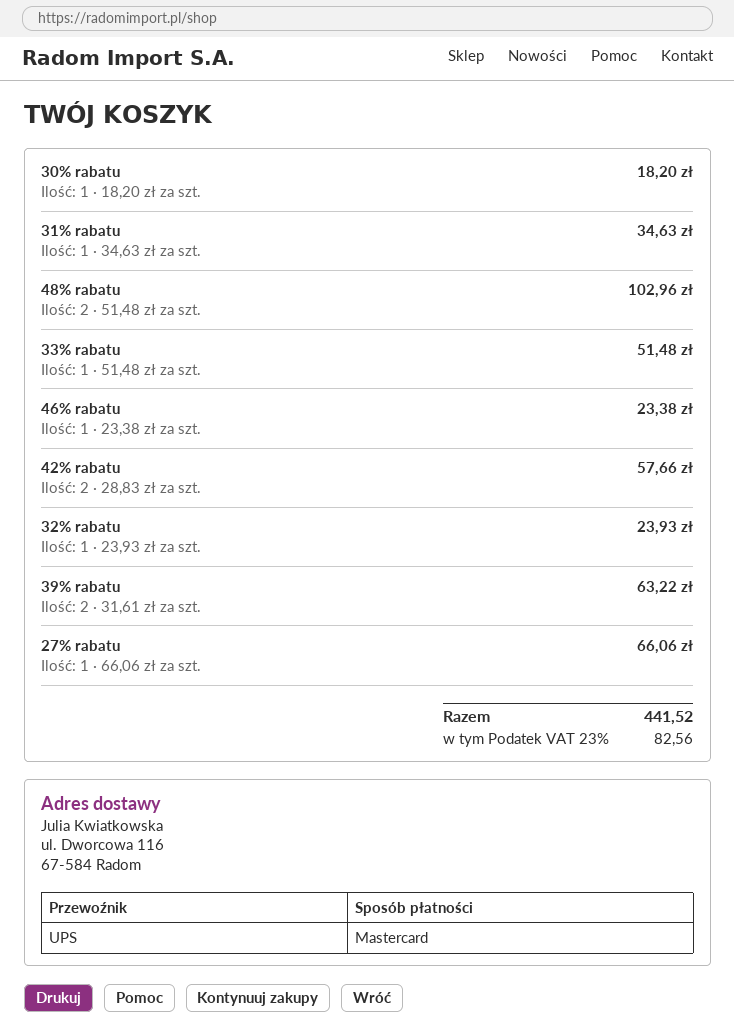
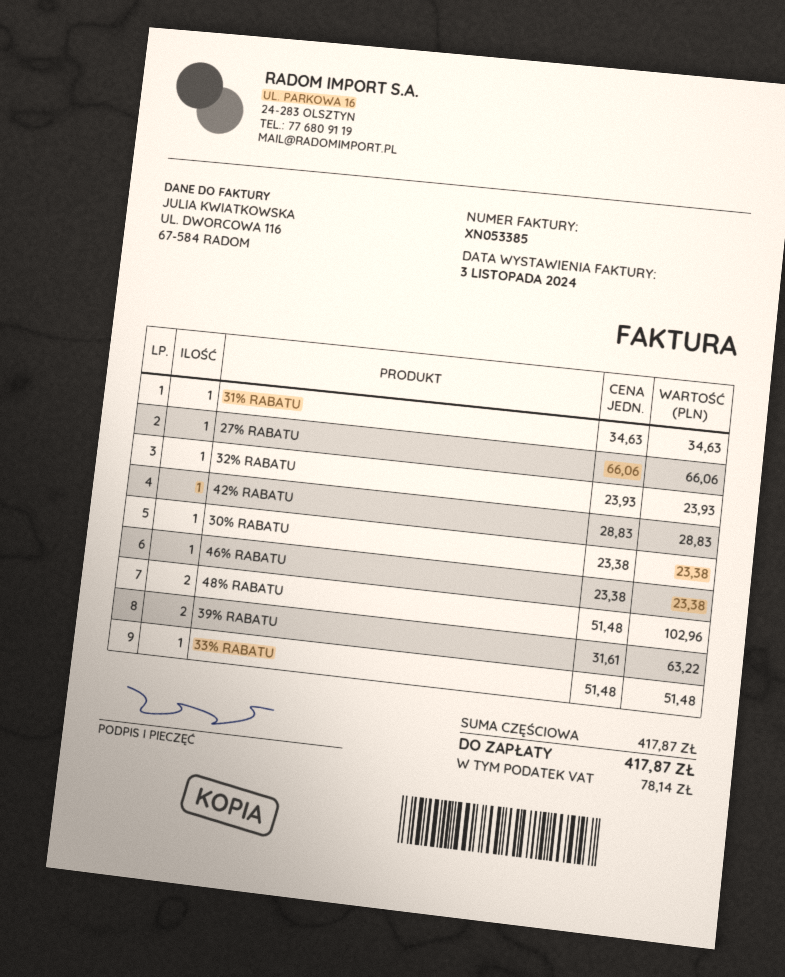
30% rabatu: 1 x 18.20 = 18.20 -> 1 x 23.38 = 23.38
42% rabatu: 2 x 28.83 = 57.66 -> 1 x 28.83 = 28.83
tax: 82.56 -> 78.14
total: 441.52 -> 417.87

